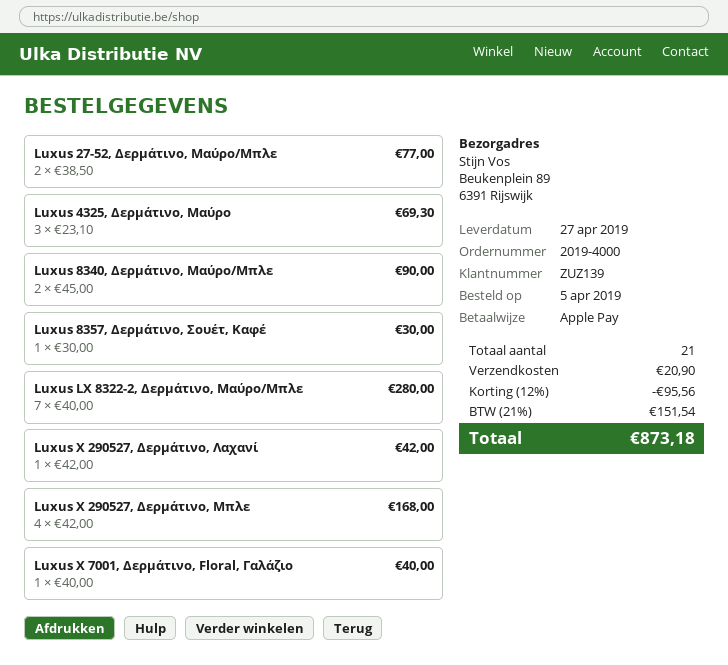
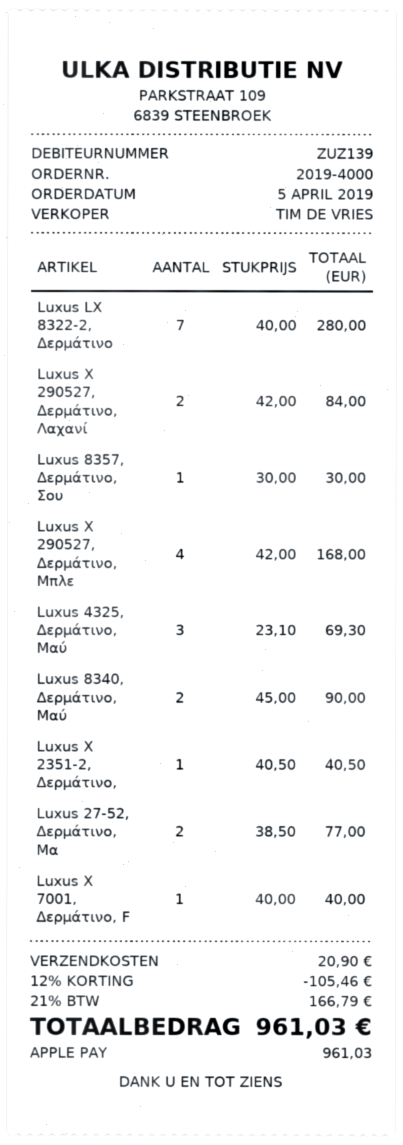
Luxus X 290527, Δερμάτινο, Λαχανί: 1 x 42.00 = 42.00 -> 2 x 42.00 = 84.00
Luxus X 2351-2, Δερμάτινο,: none -> 1 x 40.50 = 40.50
discount: 12% = 95.56 -> 12% = 105.46
tax: 21% = 151.54 -> 21% = 166.79
total: 873.18 -> 961.03

